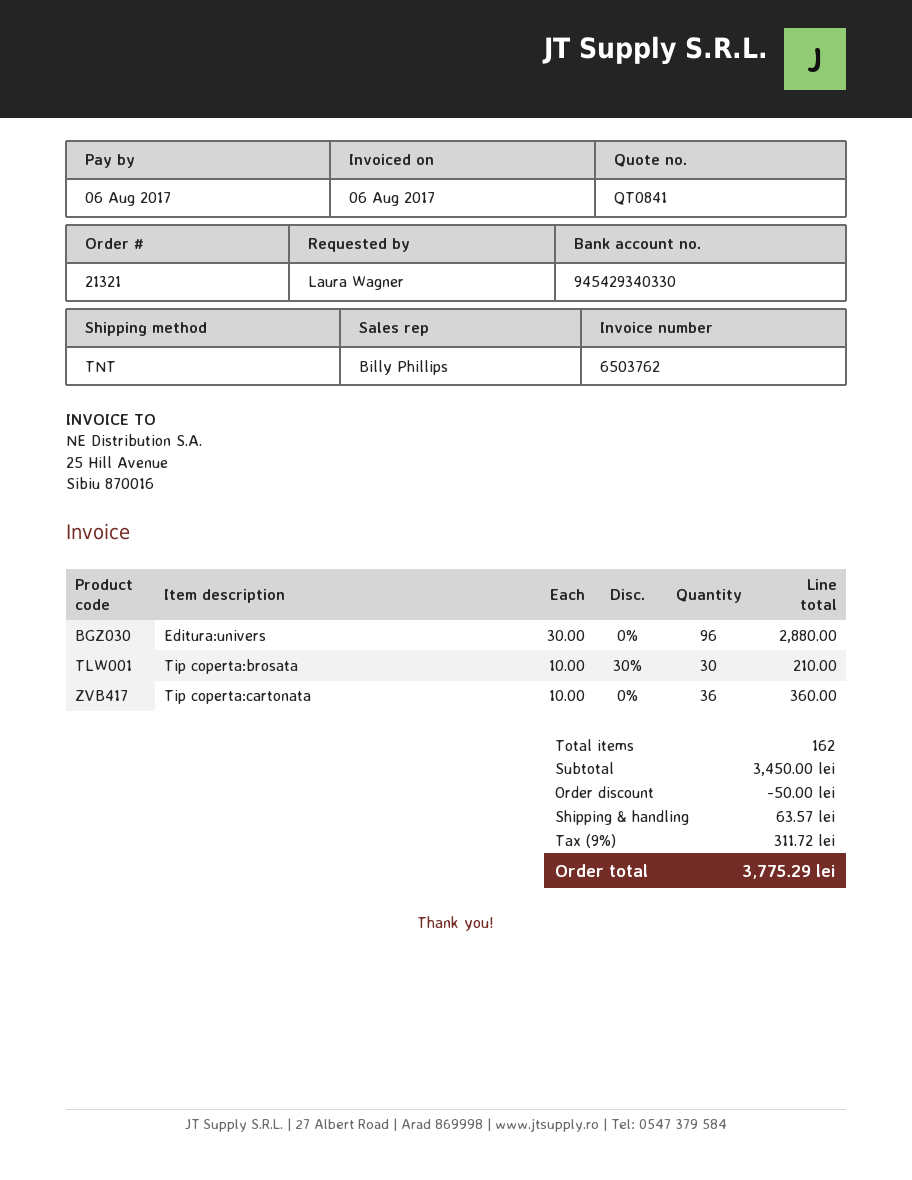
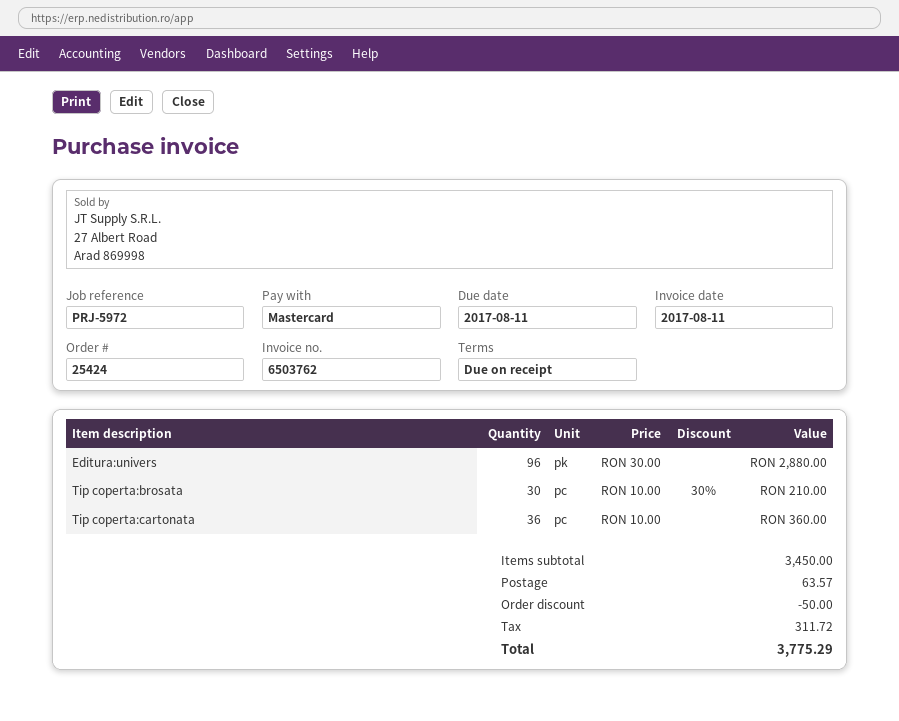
order number: 21321 -> 25424
invoice date: 2017-08-06 -> 2017-08-11
due date: 2017-08-06 -> 2017-08-11

